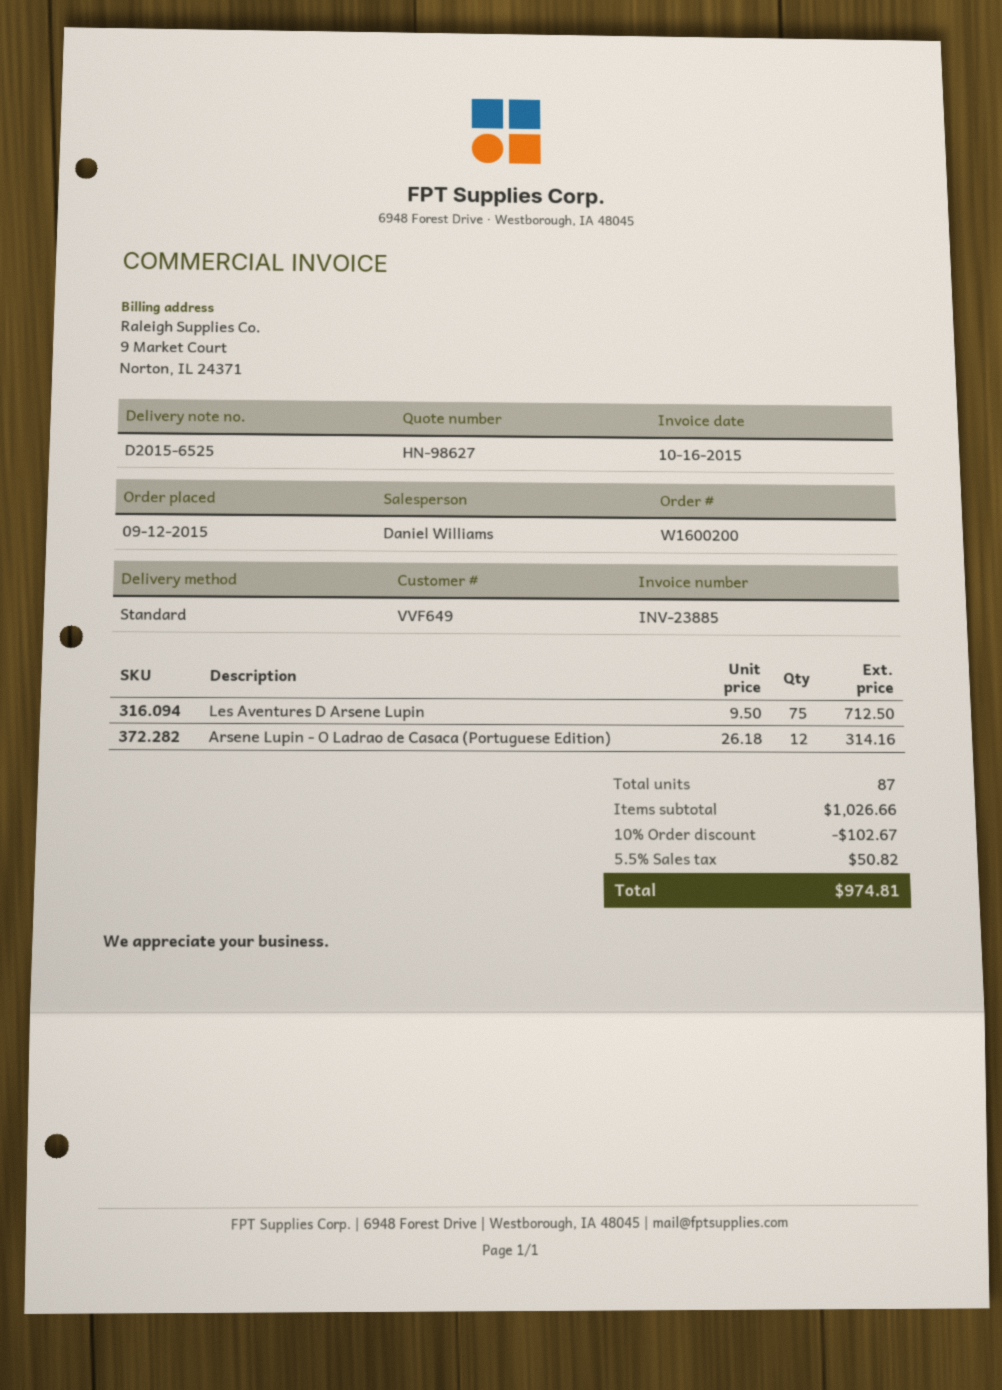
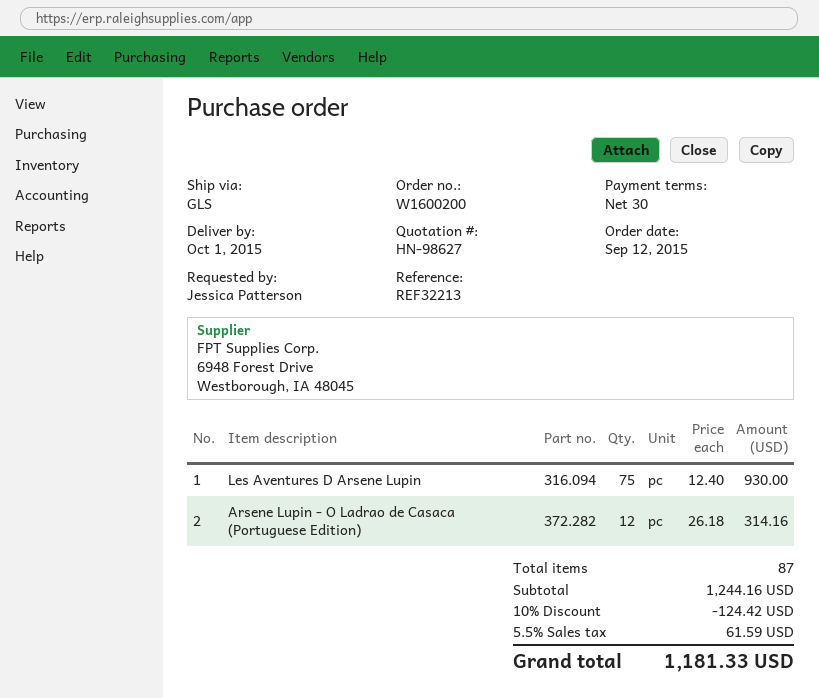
shipping method: standard -> GLS
Les Aventures D Arsene Lupin: 75 x 9.50 = 712.50 -> 75 x 12.40 = 930.00
subtotal: 1026.66 -> 1244.16
discount: 10% = 102.67 -> 10% = 124.42
tax: 5.5% = 50.82 -> 5.5% = 61.59
total: 974.81 -> 1181.33

